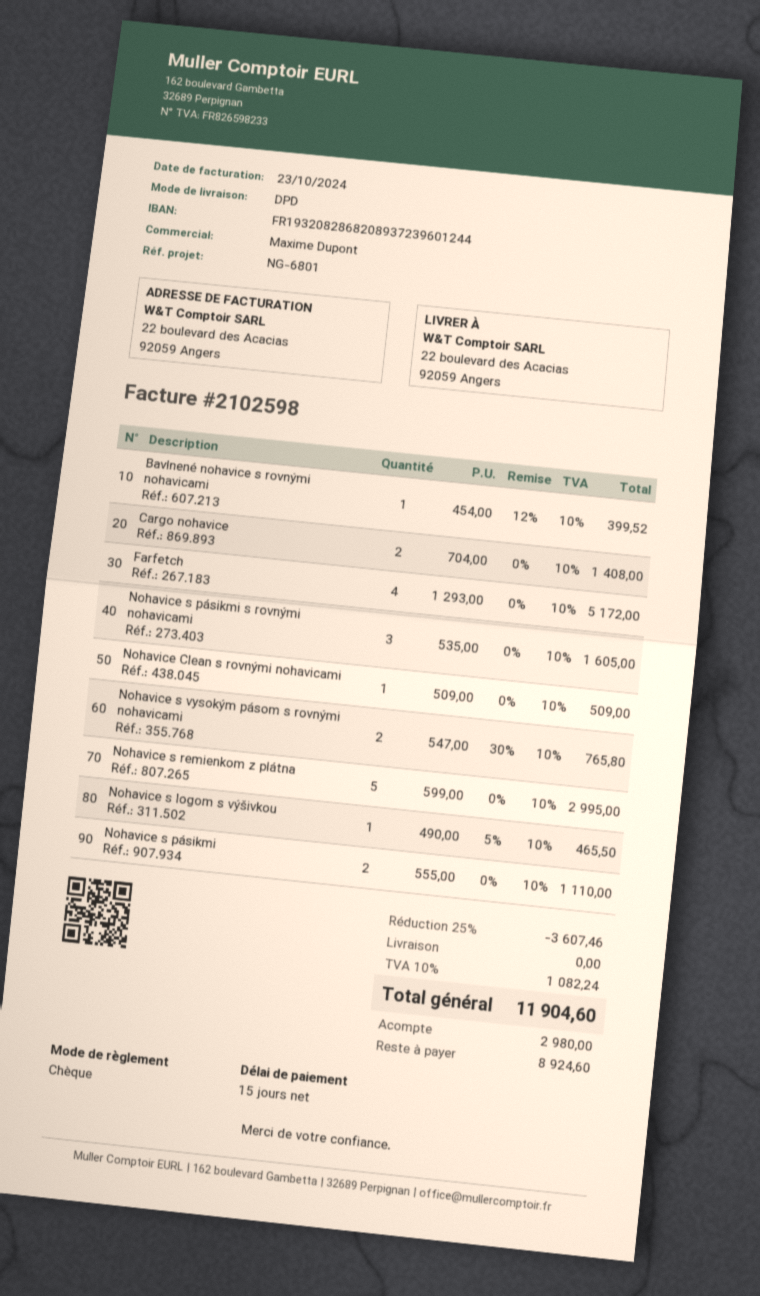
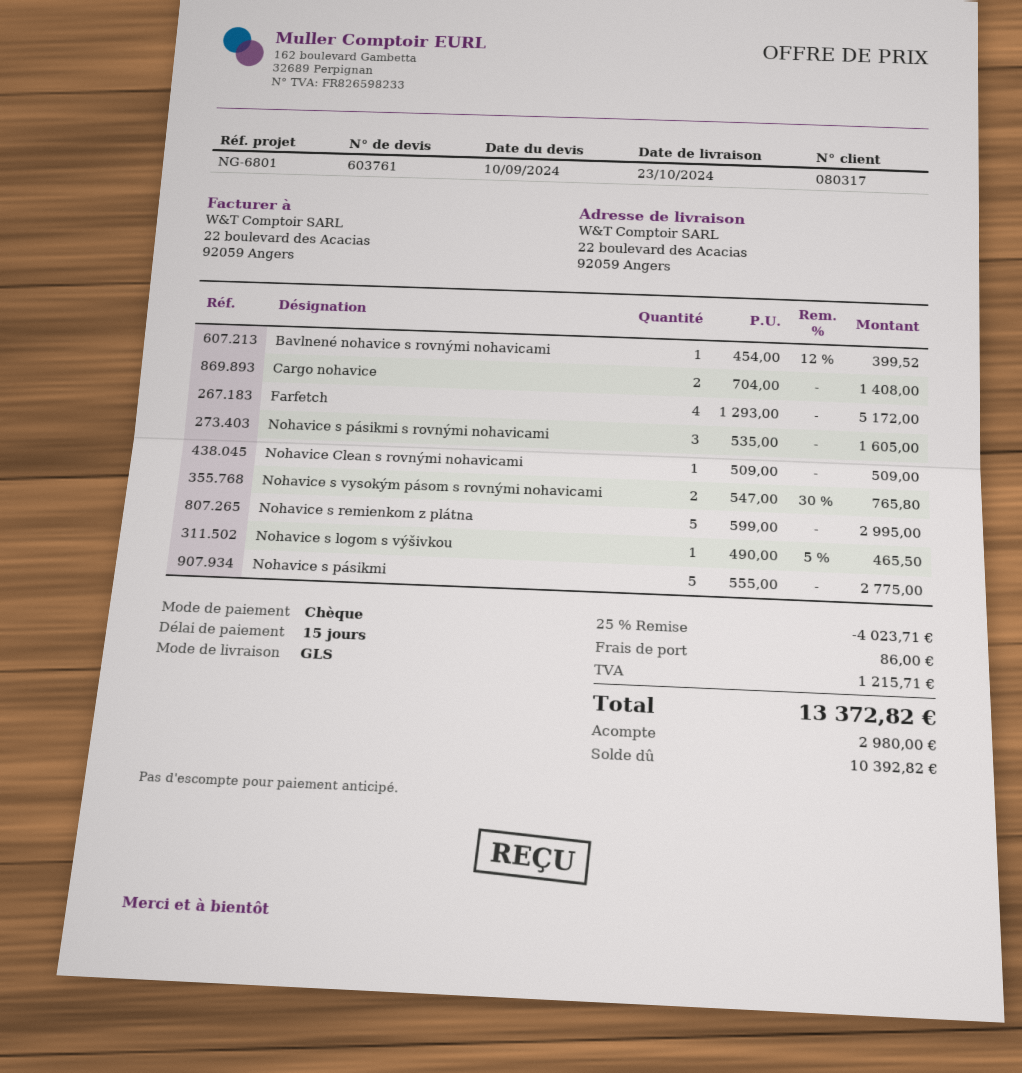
shipping method: DPD -> GLS
Nohavice s pásikmi: 2 x 555.00 = 1110.00 -> 5 x 555.00 = 2775.00
discount: 25% = 3607.46 -> 25% = 4023.71
shipping: 0.00 -> 86.00
tax: 1082.24 -> 1215.71
total: 11904.60 -> 13372.82
balance: 8924.60 -> 10392.82

